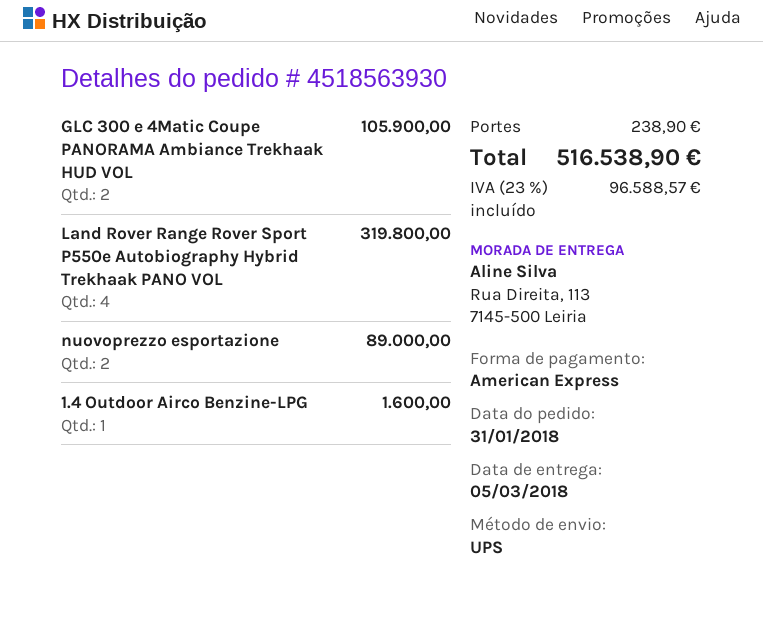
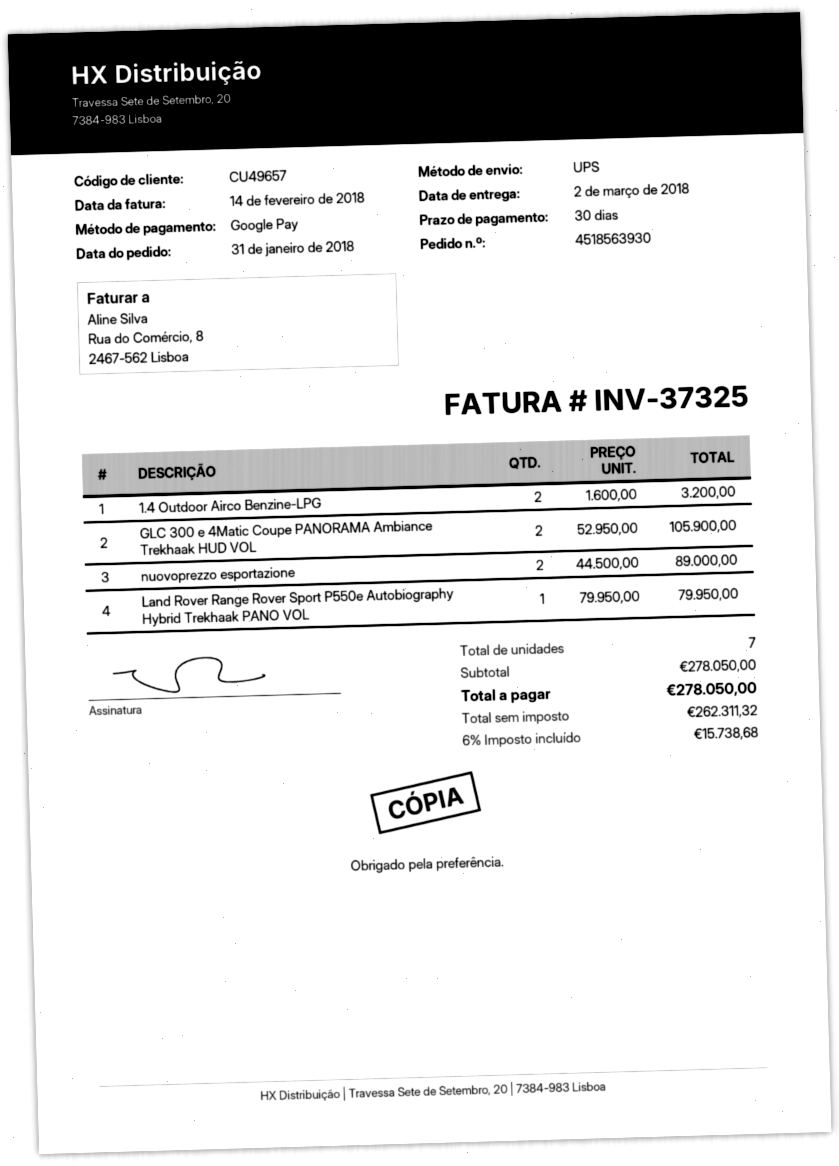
delivery date: 2018-03-05 -> 2018-03-02
payment method: American Express -> Google Pay
Land Rover Range Rover Sport P550e Autobiography Hybrid Trekhaak PANO VOL: 4 for 319800.00 -> 1 for 79950.00
1.4 Outdoor Airco Benzine-LPG: 1 for 1600.00 -> 2 for 3200.00
shipping: 238.90 -> none
tax: 23% = 96588.57 -> 6% = 15738.68
total: 516538.90 -> 278050.00

